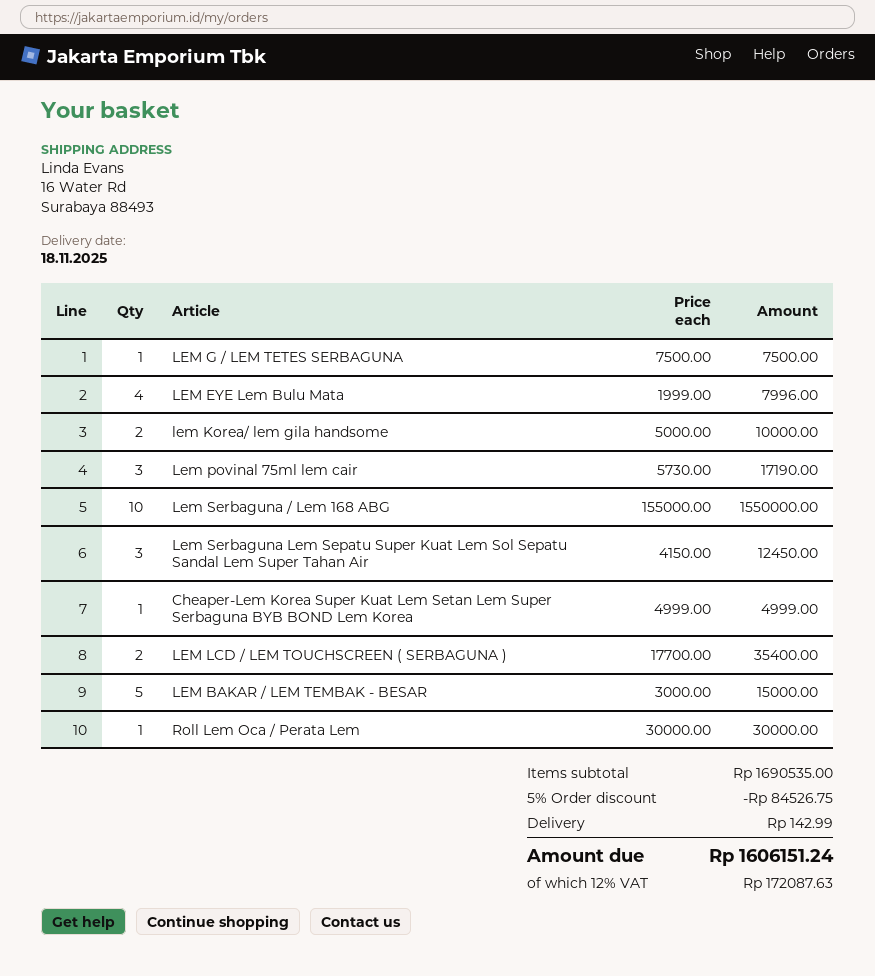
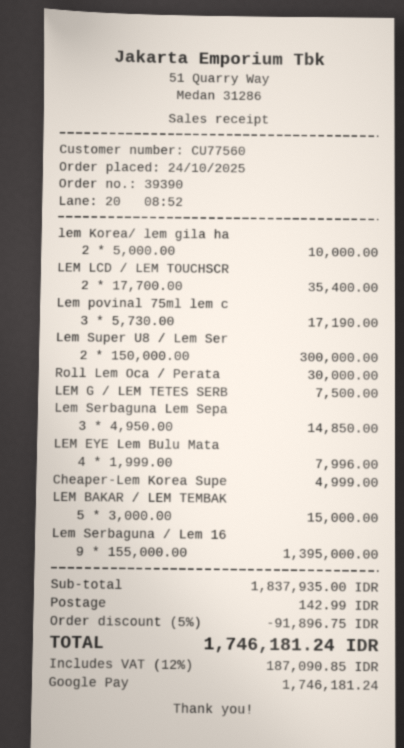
Lem Serbaguna / Lem 168 ABG: 10 x 155000.00 = 1550000.00 -> 9 x 155000.00 = 1395000.00
Lem Serbaguna Lem Sepatu Super Kuat Lem Sol Sepatu Sandal Lem Super Tahan Air: 3 x 4150.00 = 12450.00 -> 3 x 4950.00 = 14850.00
Lem Super U8 / Lem Ser: none -> 2 x 150000.00 = 300000.00
subtotal: 1690535.00 -> 1837935.00
discount: 5% = 84526.75 -> 5% = 91896.75
tax: 12% = 172087.63 -> 12% = 187090.85
total: 1606151.24 -> 1746181.24

